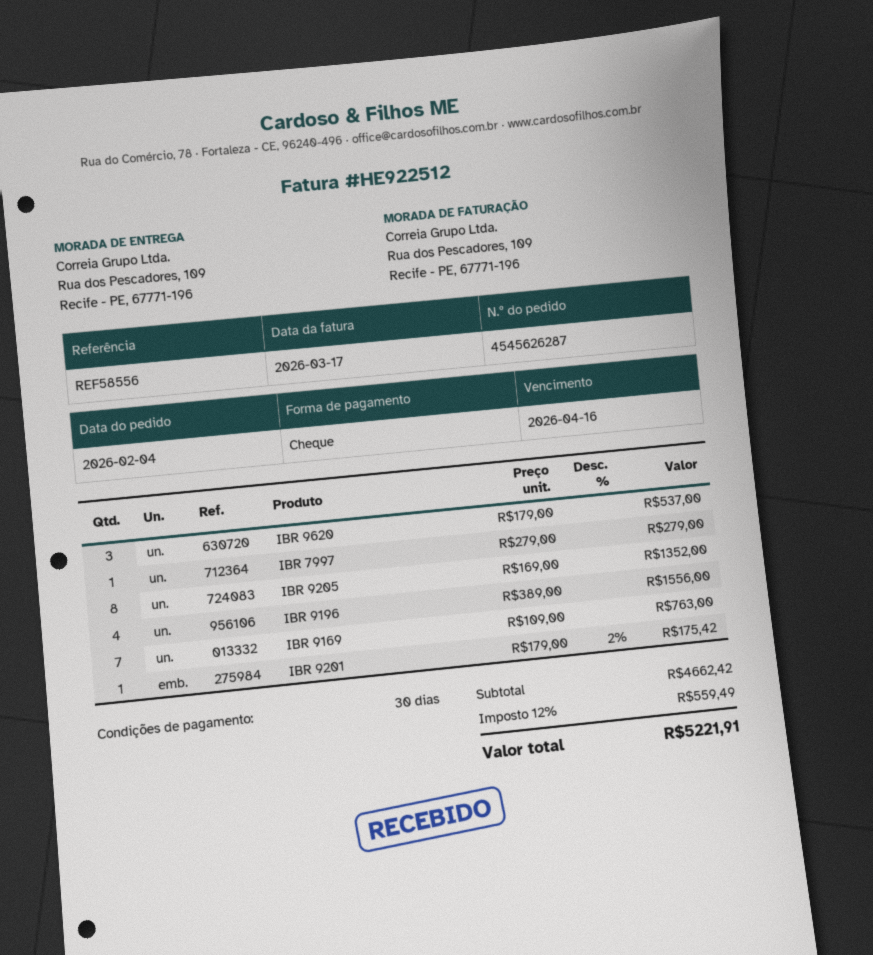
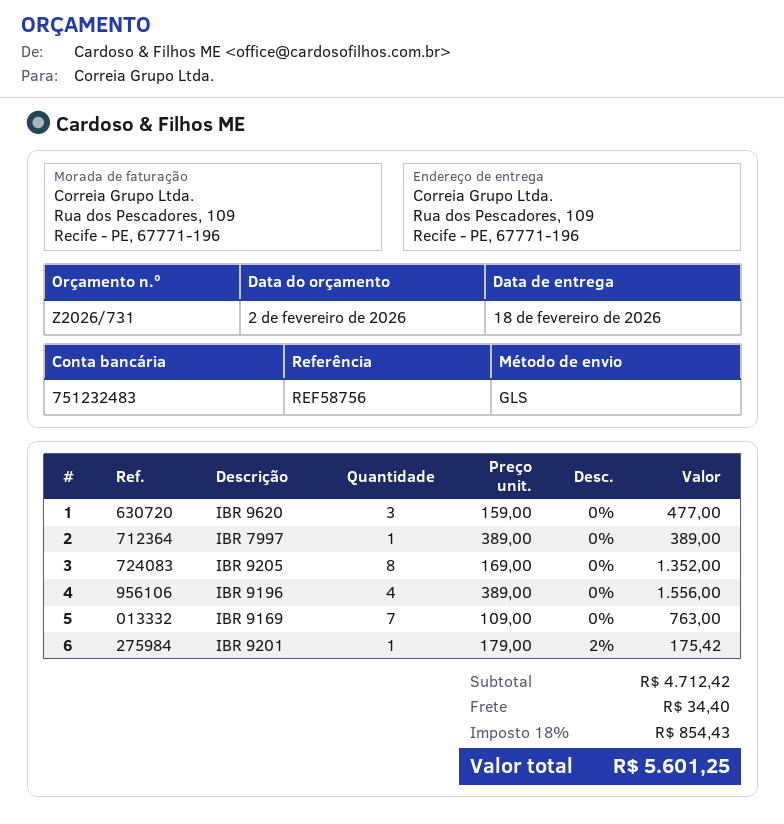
reference: REF58556 -> REF58756
IBR 9620: 3 x 179.00 = 537.00 -> 3 x 159.00 = 477.00
IBR 7997: 1 x 279.00 = 279.00 -> 1 x 389.00 = 389.00
subtotal: 4662.42 -> 4712.42
shipping: none -> 34.40
tax: 12% = 559.49 -> 18% = 854.43
total: 5221.91 -> 5601.25

